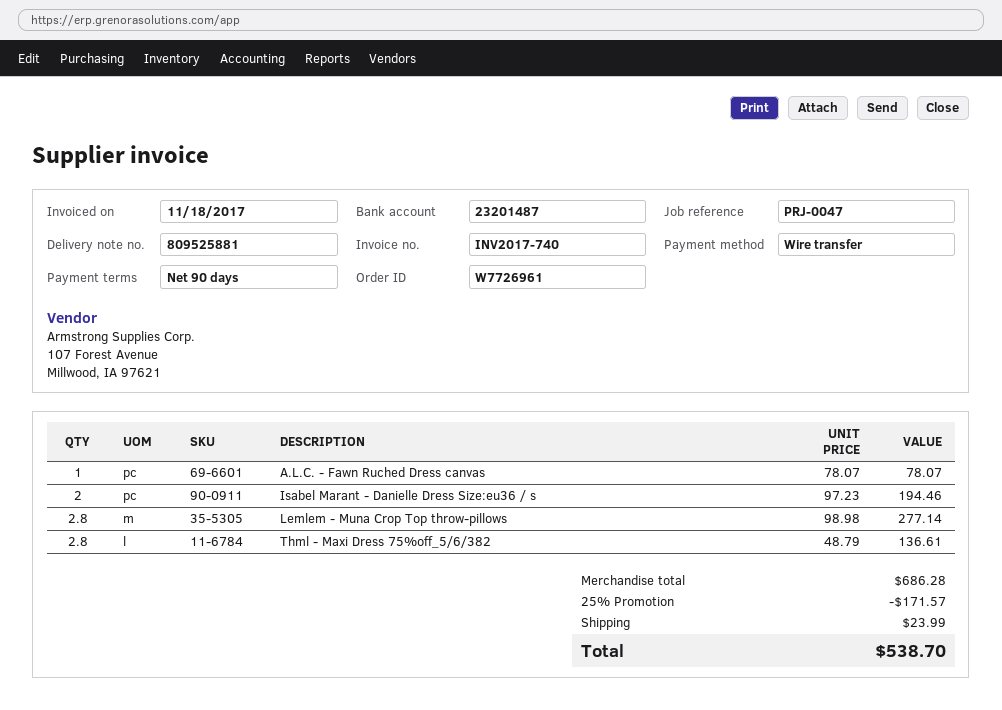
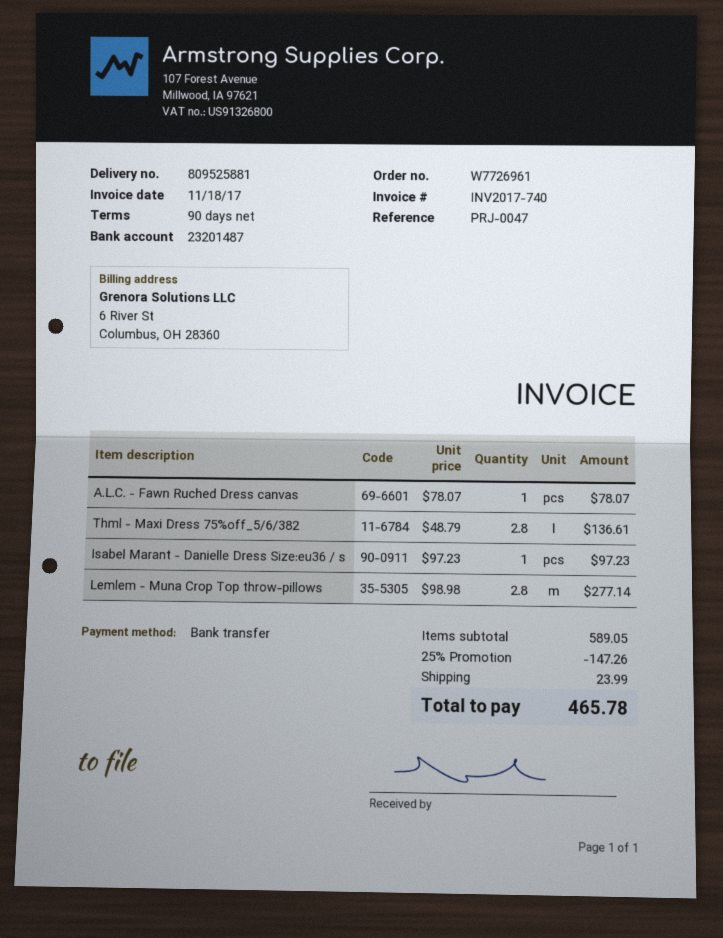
Isabel Marant - Danielle Dress Size:eu36 / s: 2 x 97.23 = 194.46 -> 1 x 97.23 = 97.23
subtotal: 686.28 -> 589.05
discount: 25% = 171.57 -> 25% = 147.26
total: 538.70 -> 465.78

